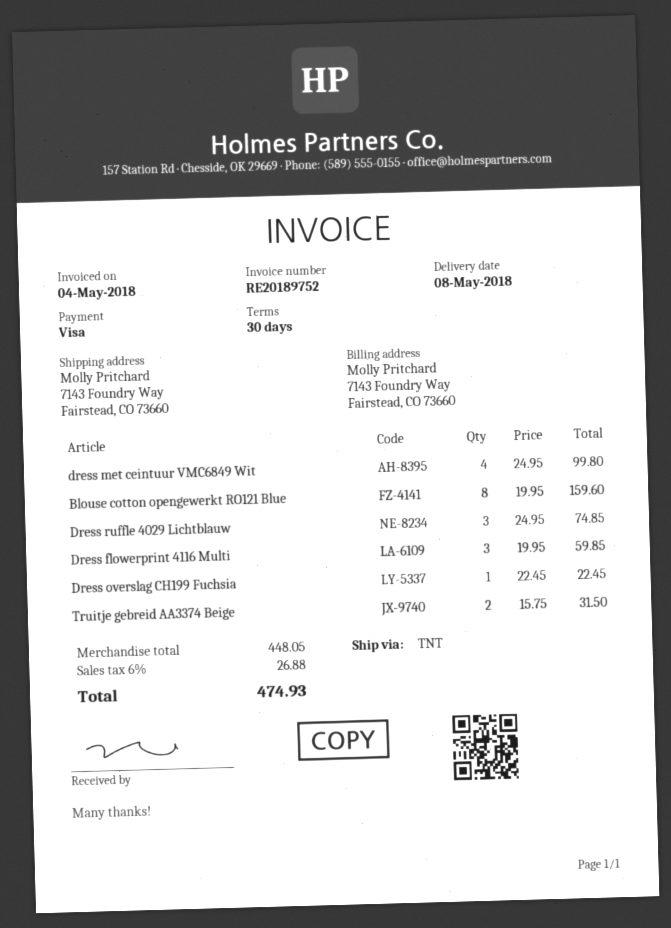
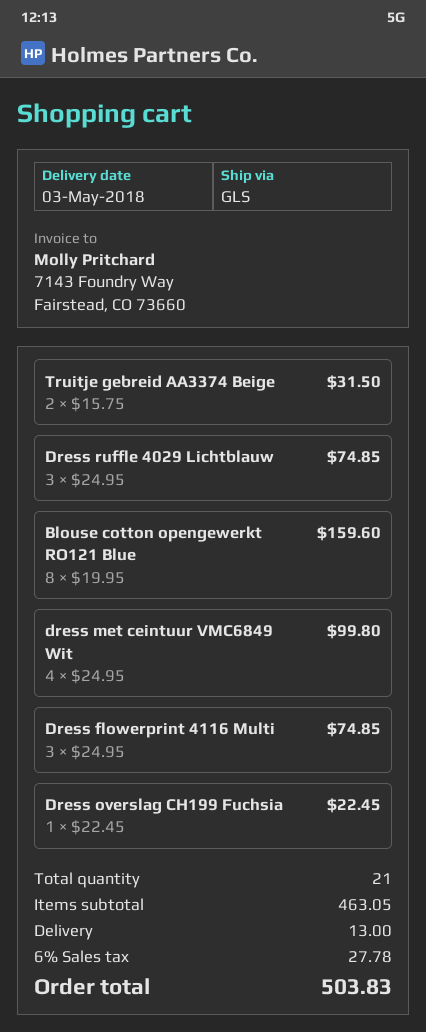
delivery date: 2018-05-08 -> 2018-05-03
shipping method: TNT -> GLS
Dress flowerprint 4116 Multi: 3 x 19.95 = 59.85 -> 3 x 24.95 = 74.85
subtotal: 448.05 -> 463.05
shipping: none -> 13.00
tax: 6% = 26.88 -> 6% = 27.78
total: 474.93 -> 503.83

